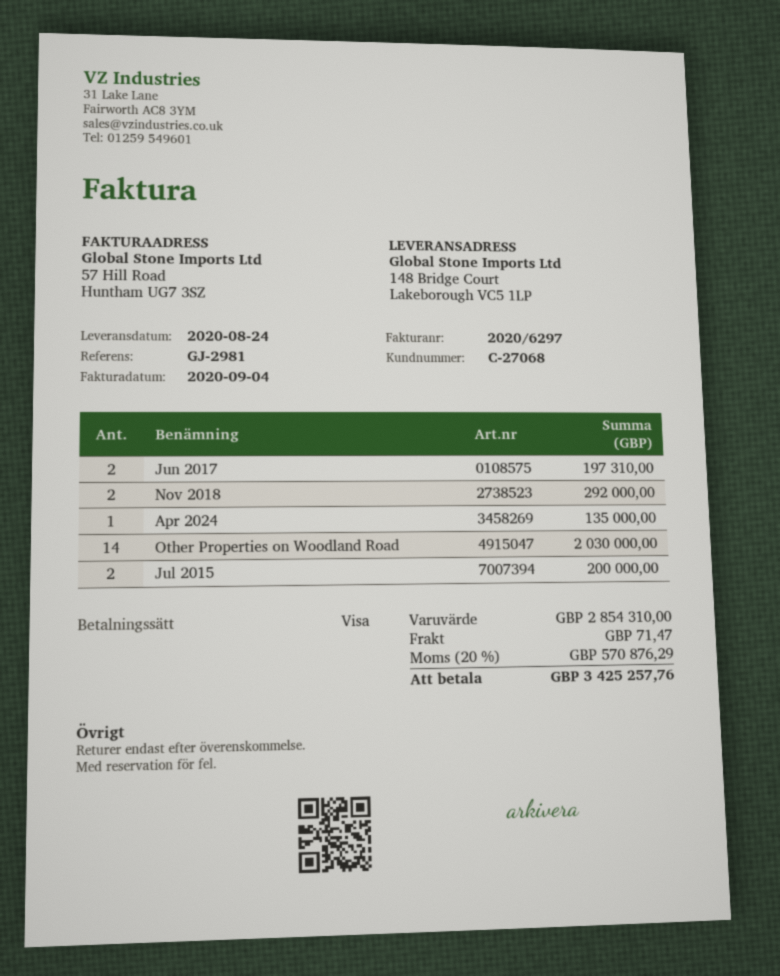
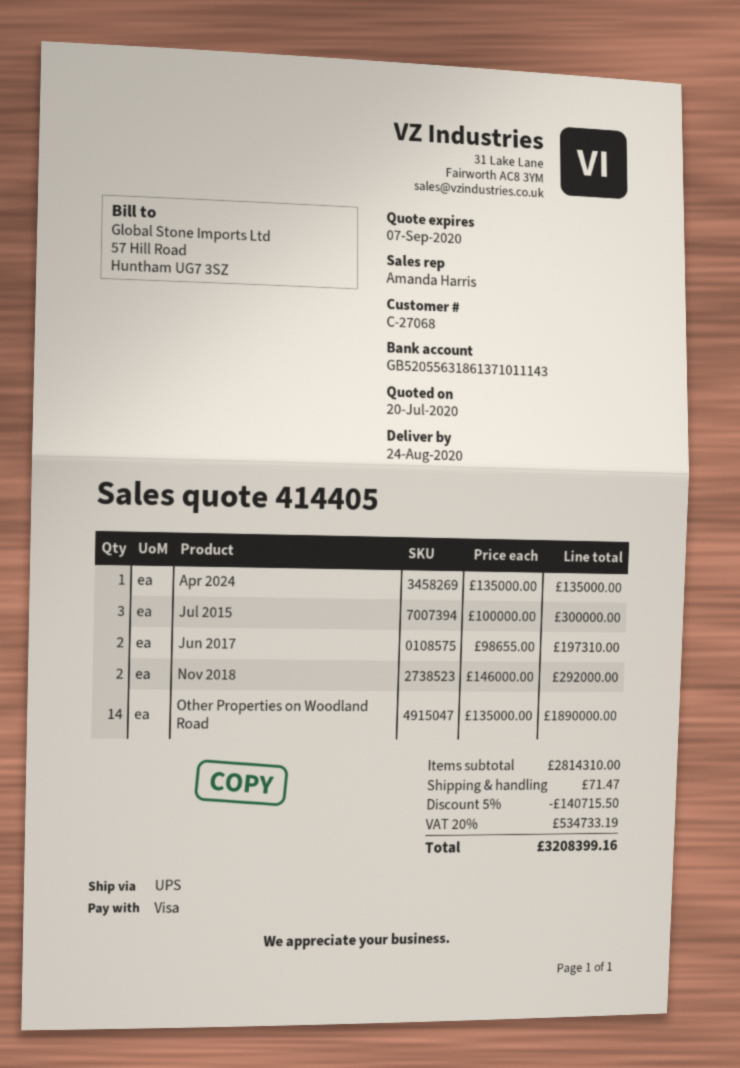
Other Properties on Woodland Road: 14 for 2030000.00 -> 14 for 1890000.00
Jul 2015: 2 for 200000.00 -> 3 for 300000.00
subtotal: 2854310.00 -> 2814310.00
discount: none -> 5% = 140715.50
tax: 20% = 570876.29 -> 20% = 534733.19
total: 3425257.76 -> 3208399.16

